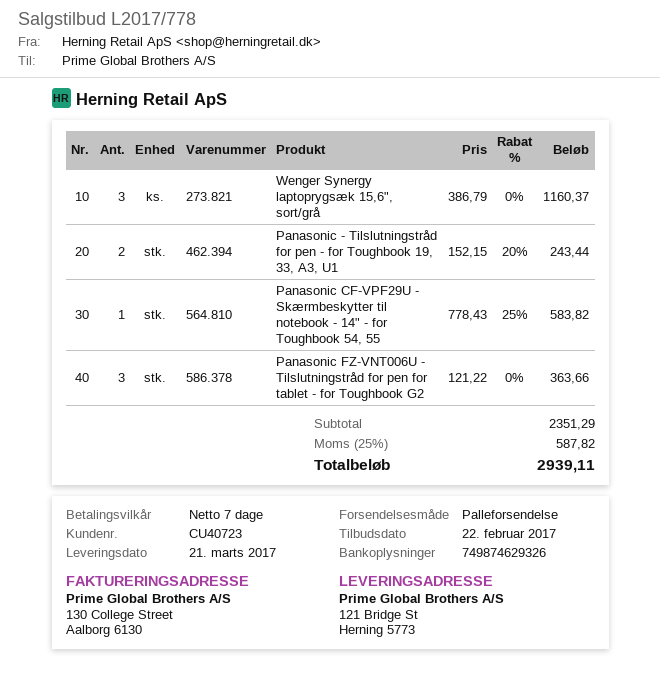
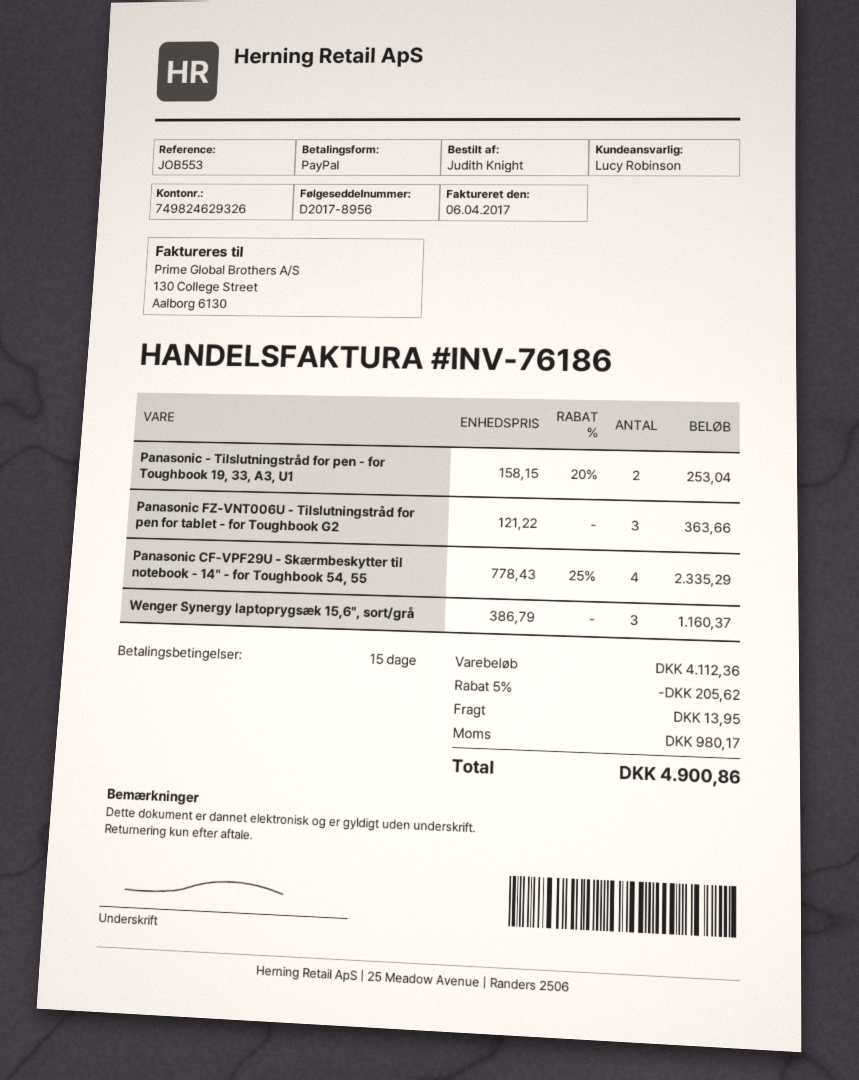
payment terms: 7 days -> 15 days
bank account: 749874629326 -> 749824629326
Panasonic - Tilslutningstråd for pen - for Toughbook 19, 33, A3, U1: 2 x 152.15 - 20% = 243.44 -> 2 x 158.15 - 20% = 253.04
Panasonic CF-VPF29U - Skærmbeskytter til notebook - 14" - for Toughbook 54, 55: 1 x 778.43 - 25% = 583.82 -> 4 x 778.43 - 25% = 2335.29
subtotal: 2351.29 -> 4112.36
discount: none -> 5% = 205.62
shipping: none -> 13.95
tax: 587.82 -> 980.17
total: 2939.11 -> 4900.86

